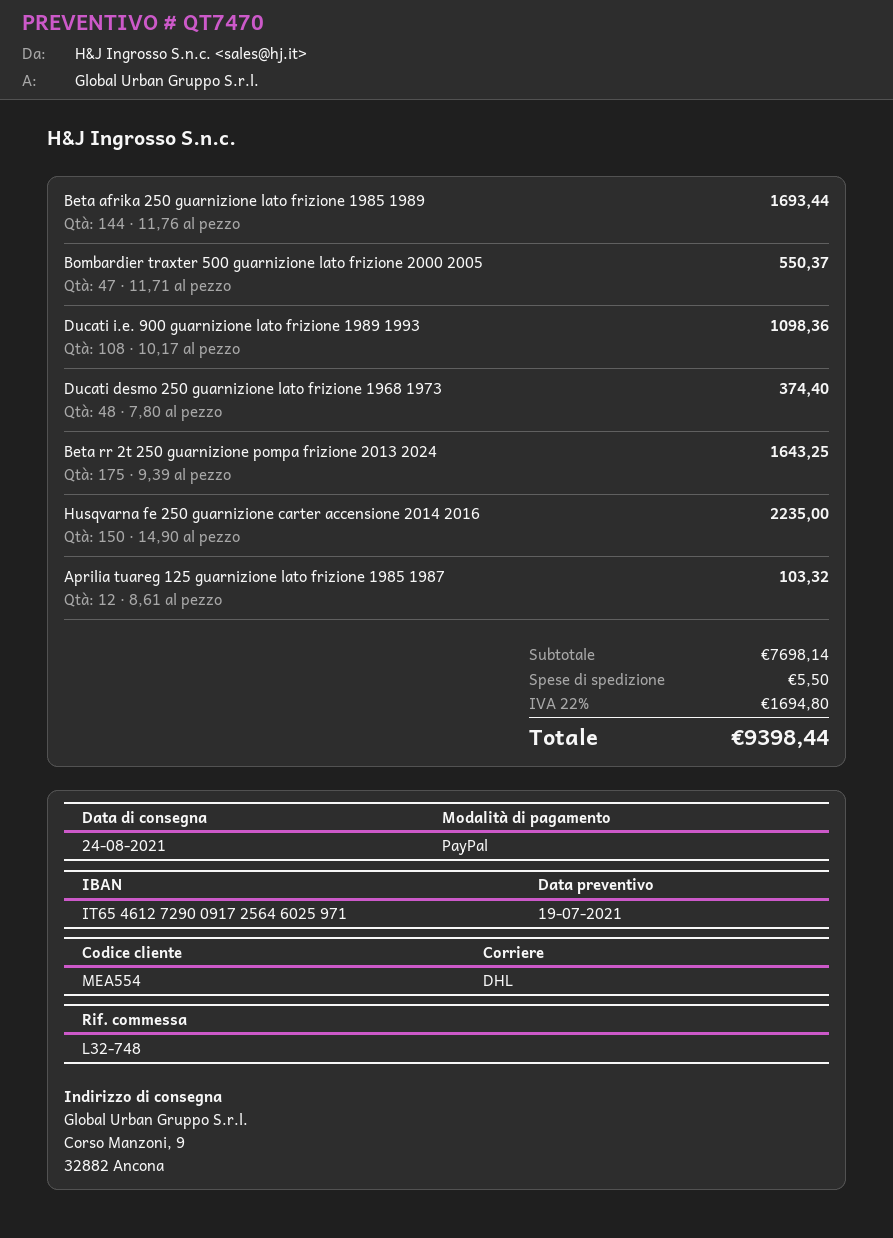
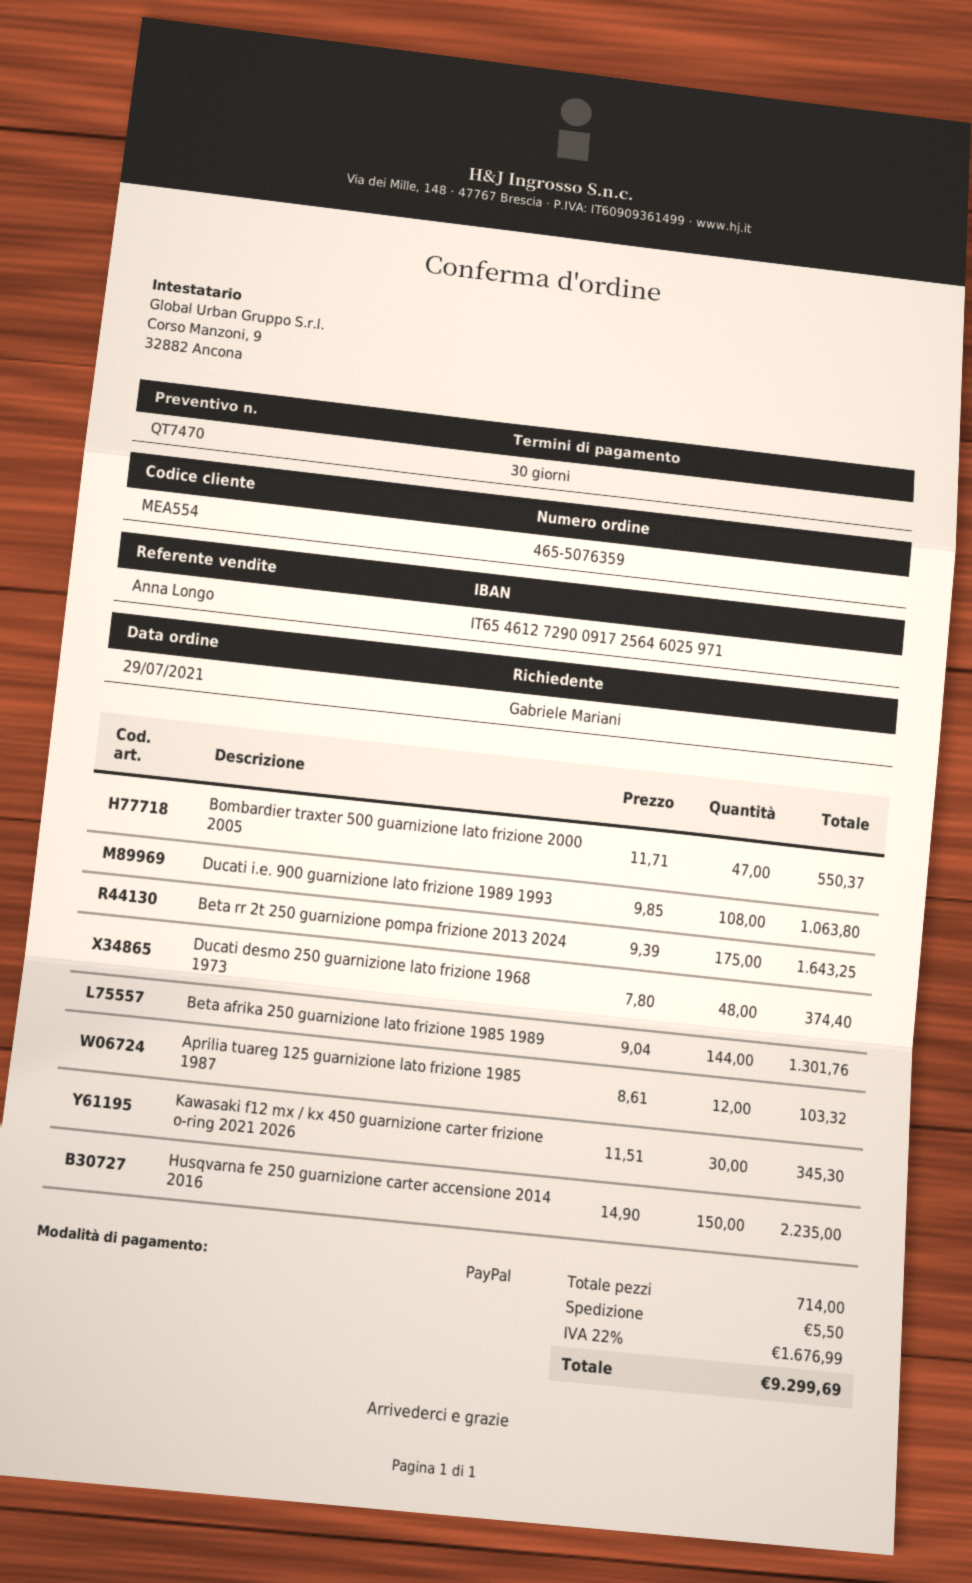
Beta afrika 250 guarnizione lato frizione 1985 1989: 144 x 11.76 = 1693.44 -> 144 x 9.04 = 1301.76
Ducati i.e. 900 guarnizione lato frizione 1989 1993: 108 x 10.17 = 1098.36 -> 108 x 9.85 = 1063.80
Kawasaki f12 mx / kx 450 guarnizione carter frizione o-ring 2021 2026: none -> 30 x 11.51 = 345.30
tax: 22% = 1694.80 -> 22% = 1676.99
total: 9398.44 -> 9299.69

